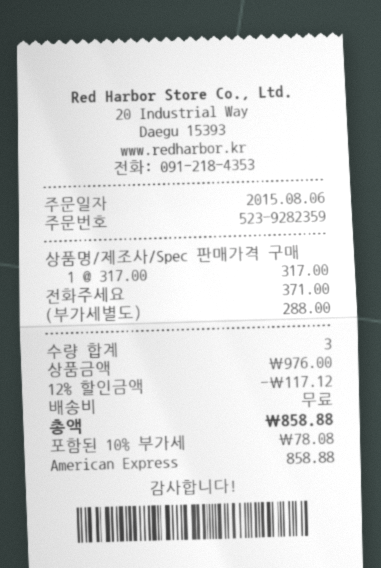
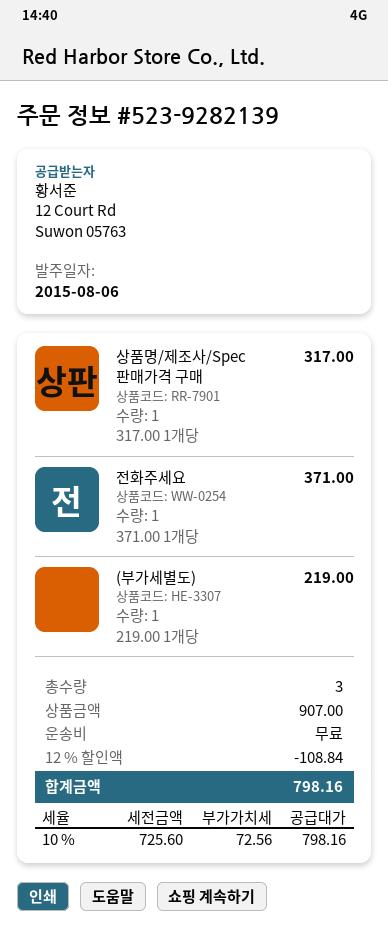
order number: 523-9282359 -> 523-9282139
(부가세별도): 1 x 288.00 = 288.00 -> 1 x 219.00 = 219.00
subtotal: 976.00 -> 907.00
discount: 12% = 117.12 -> 12% = 108.84
tax: 10% = 78.08 -> 10% = 72.56
total: 858.88 -> 798.16

